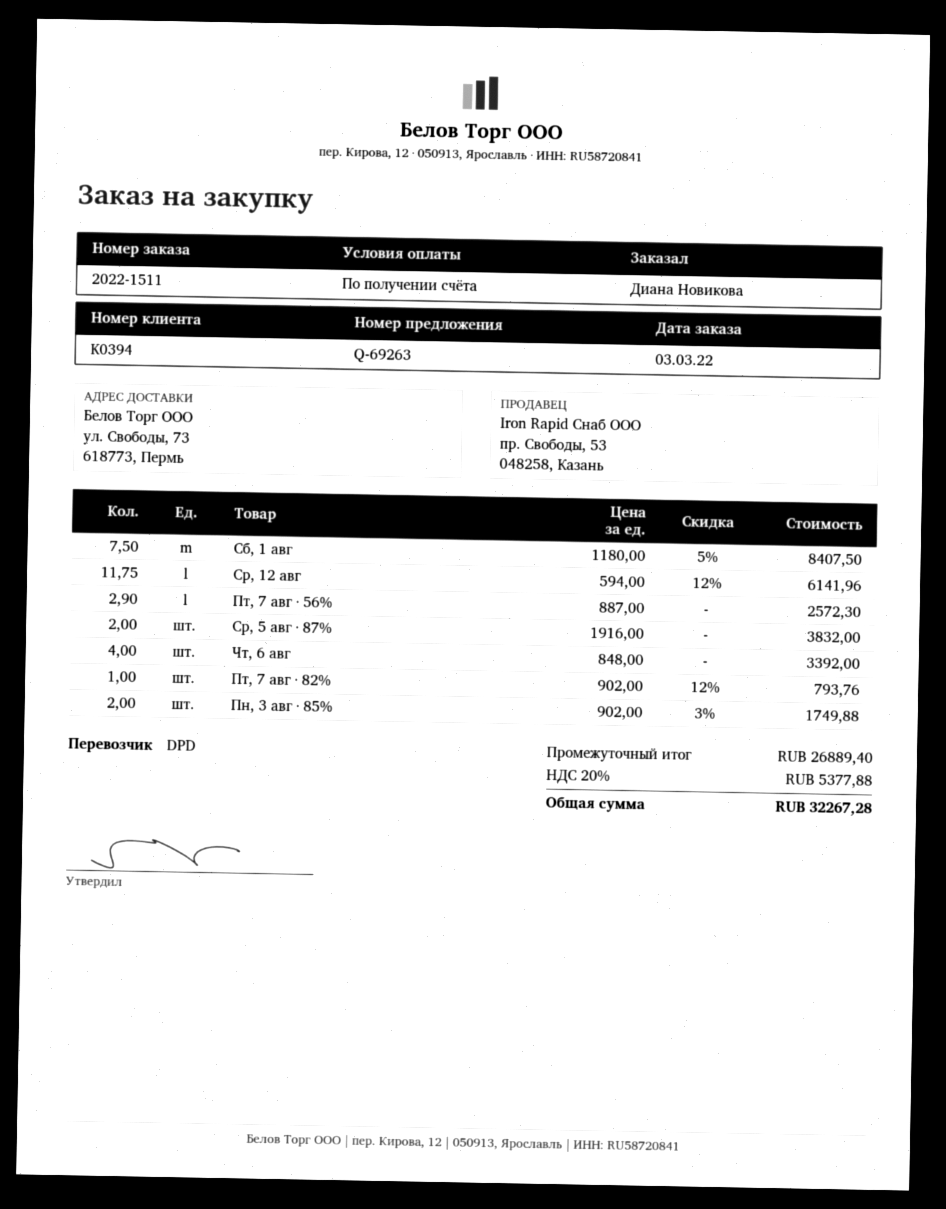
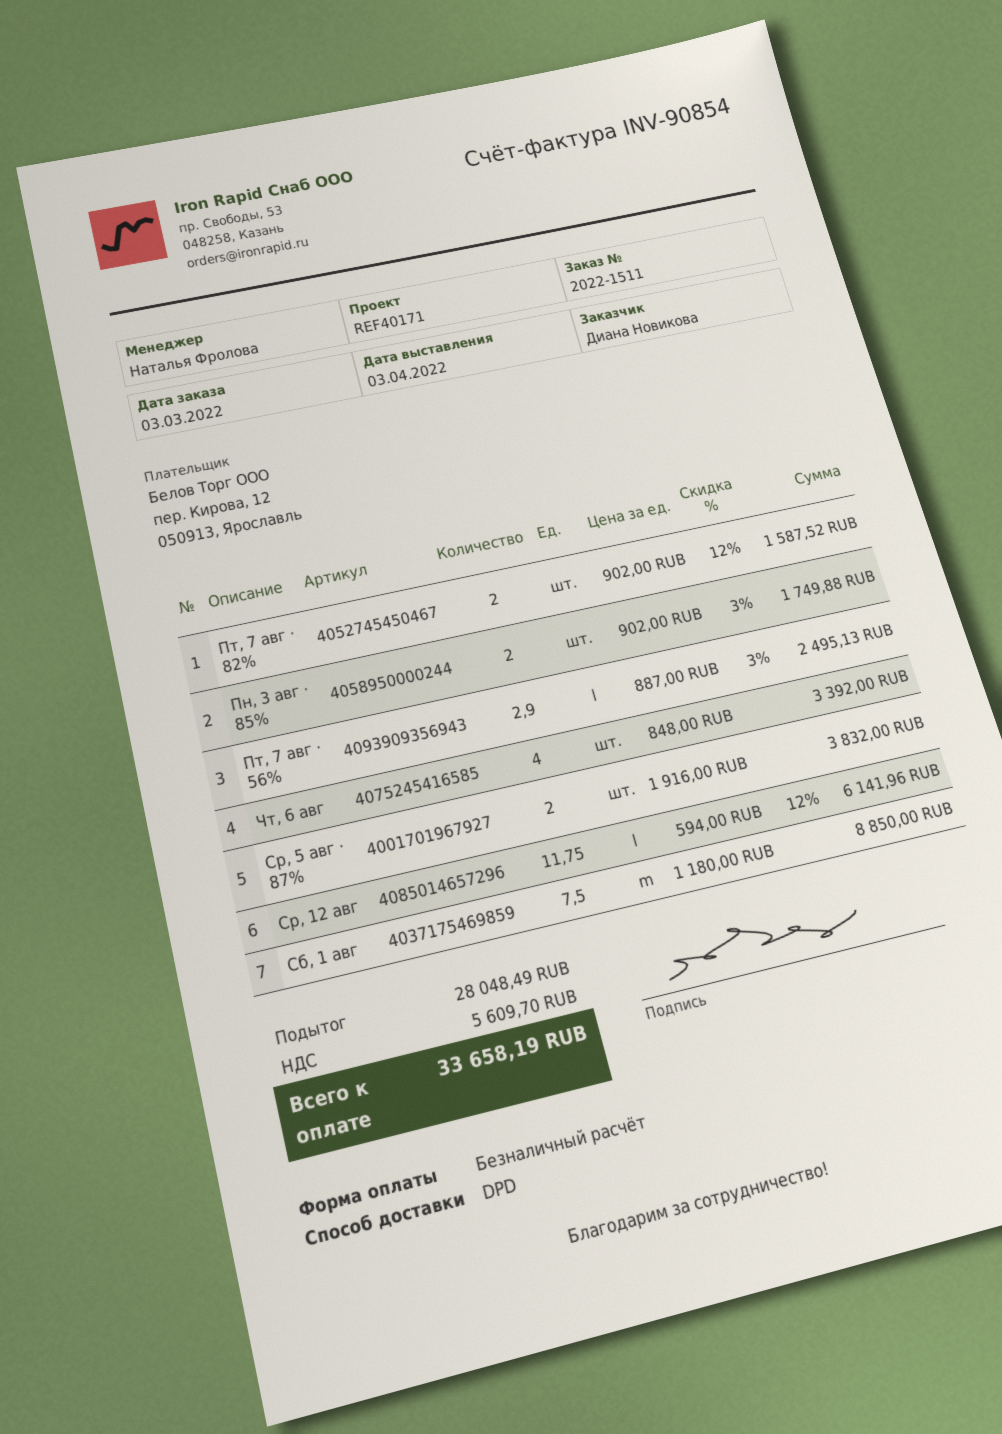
Сб, 1 авг: 7.5 x 1180.00 - 5% = 8407.50 -> 7.5 x 1180.00 = 8850.00
Пт, 7 авг · 56%: 2.9 x 887.00 = 2572.30 -> 2.9 x 887.00 - 3% = 2495.13
Пт, 7 авг · 82%: 1 x 902.00 - 12% = 793.76 -> 2 x 902.00 - 12% = 1587.52
subtotal: 26889.40 -> 28048.49
tax: 5377.88 -> 5609.70
total: 32267.28 -> 33658.19

